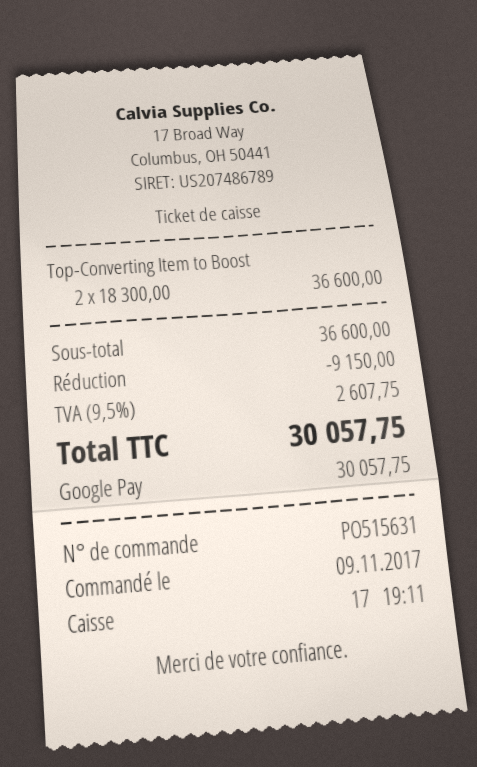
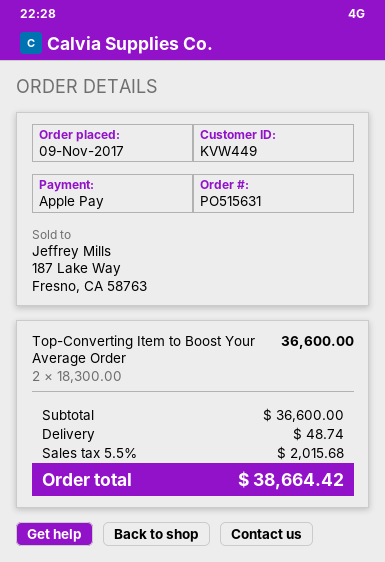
payment method: Google Pay -> Apple Pay
discount: 9150.00 -> none
shipping: none -> 48.74
tax: 9.5% = 2607.75 -> 5.5% = 2015.68
total: 30057.75 -> 38664.42

